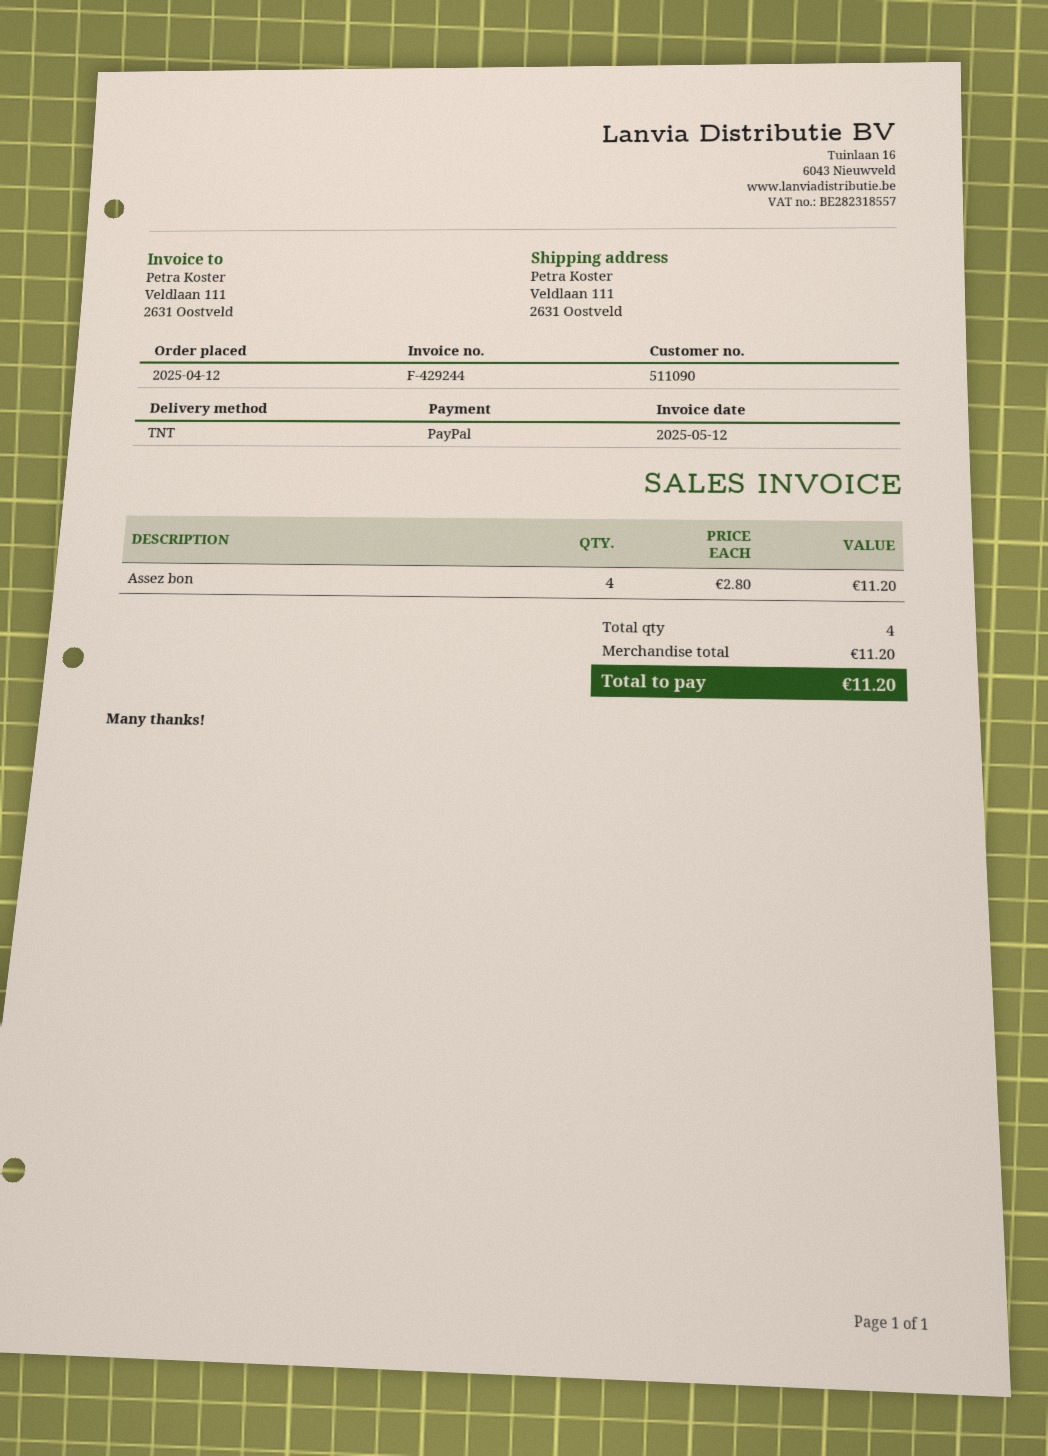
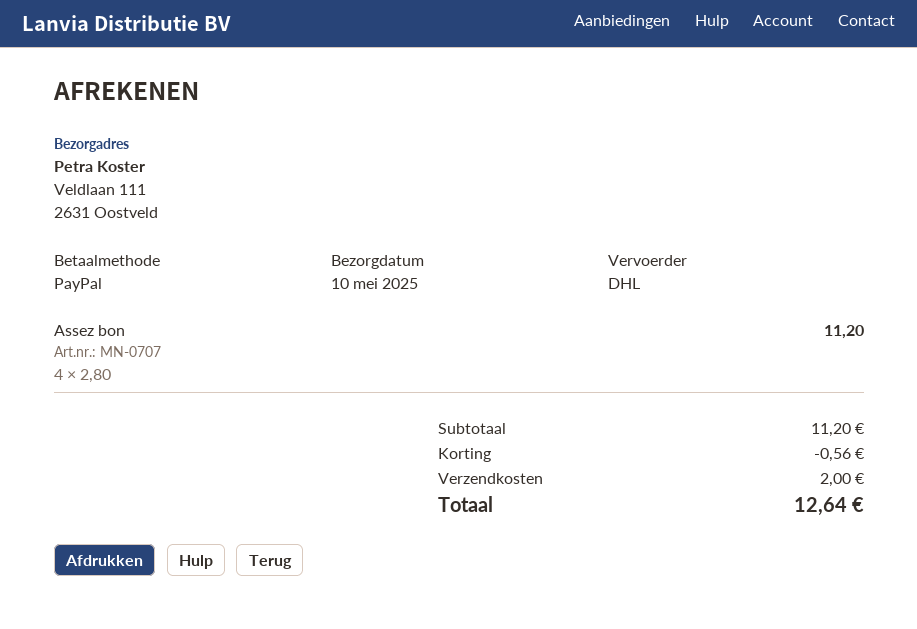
shipping method: TNT -> DHL
discount: none -> 0.56
shipping: none -> 2.00
total: 11.20 -> 12.64

